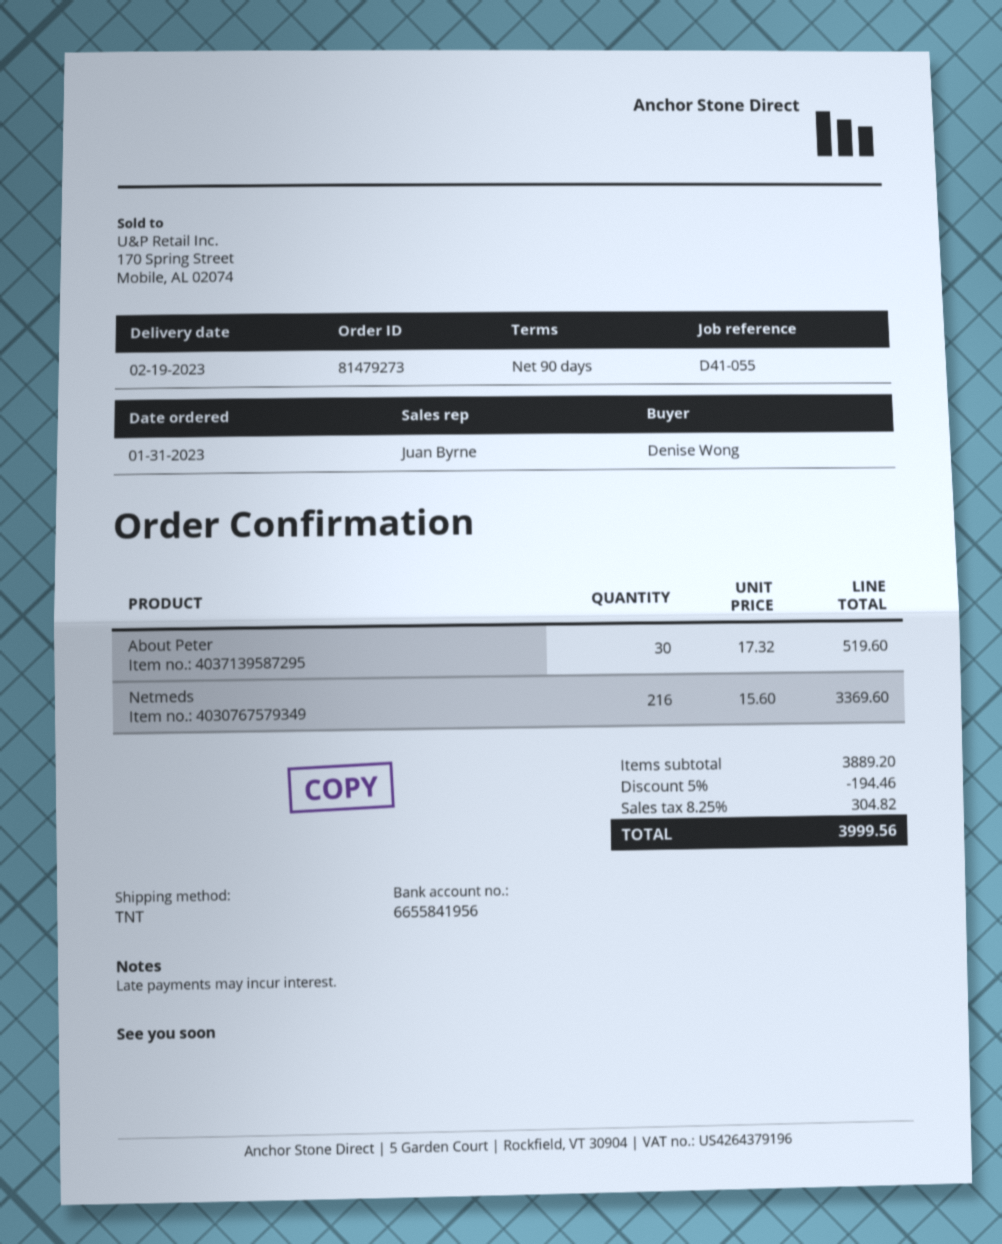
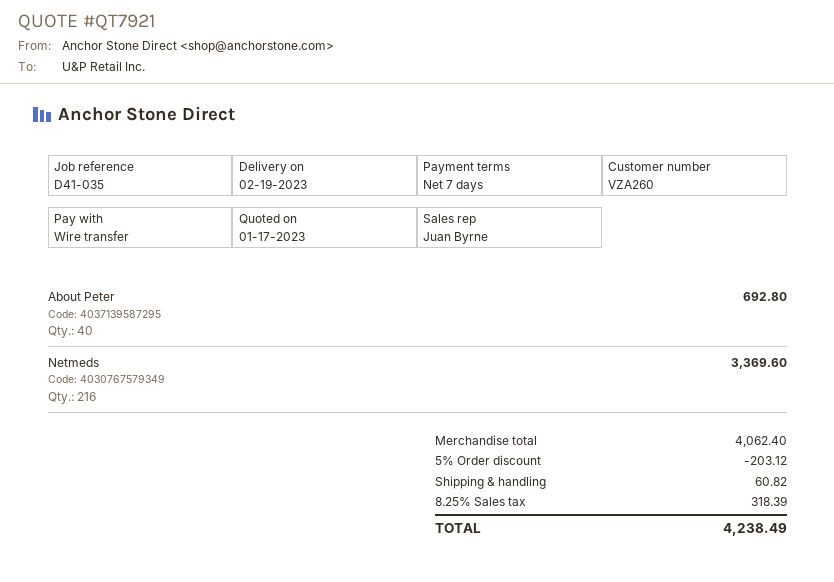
payment terms: 90 days -> 7 days
reference: D41-055 -> D41-035
About Peter: 30 for 519.60 -> 40 for 692.80
subtotal: 3889.20 -> 4062.40
discount: 5% = 194.46 -> 5% = 203.12
shipping: none -> 60.82
tax: 8.25% = 304.82 -> 8.25% = 318.39
total: 3999.56 -> 4238.49

